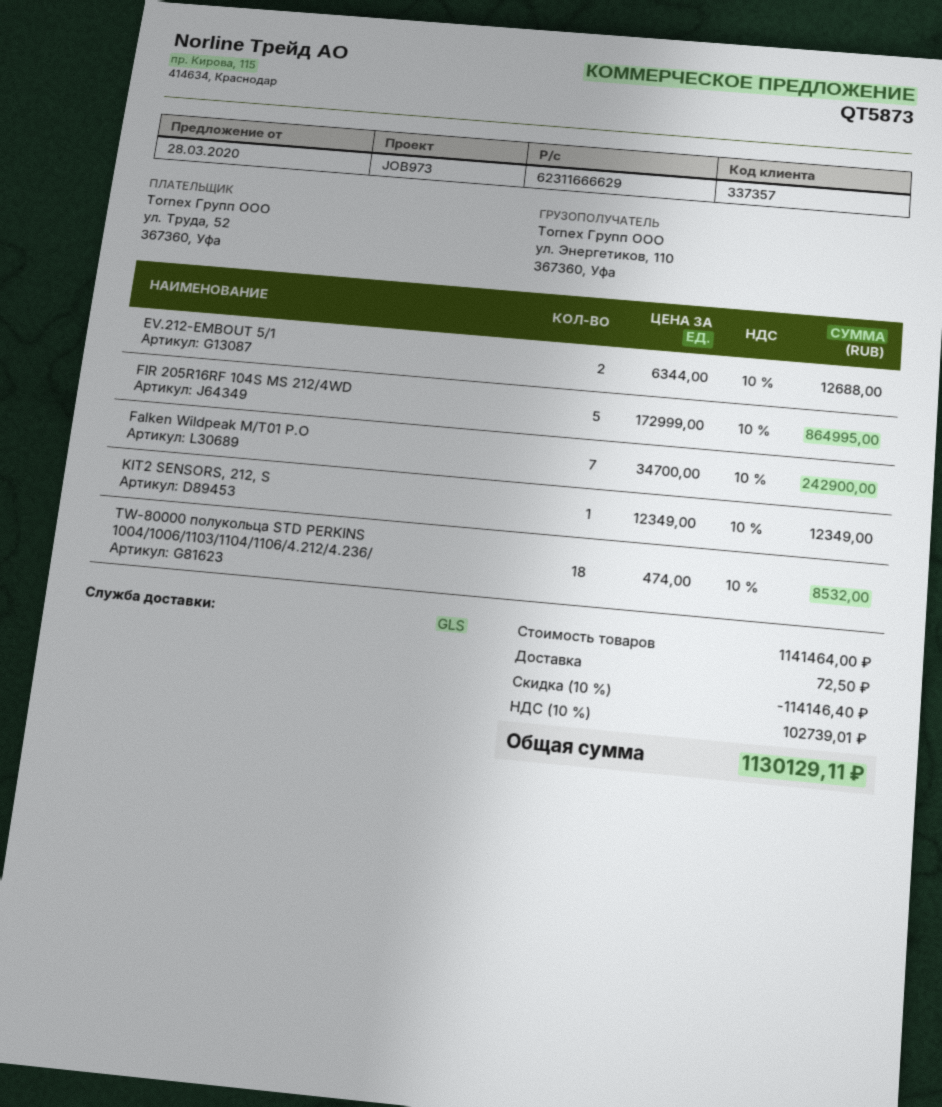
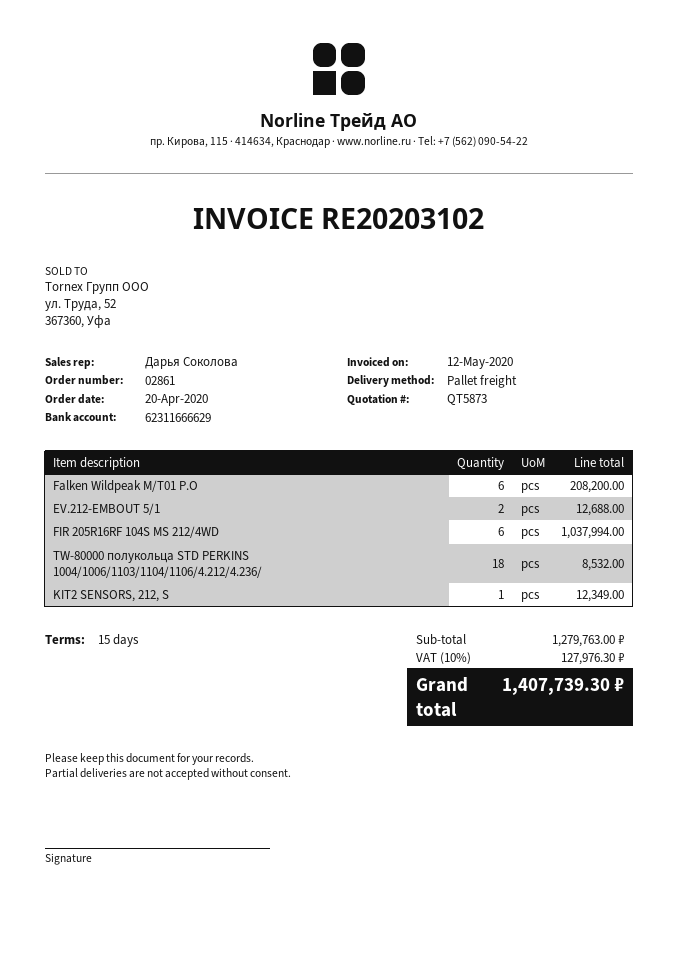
shipping method: GLS -> pallet freight
FIR 205R16RF 104S MS 212/4WD: 5 for 864995.00 -> 6 for 1037994.00
Falken Wildpeak M/T01 P.O: 7 for 242900.00 -> 6 for 208200.00
subtotal: 1141464.00 -> 1279763.00
discount: 10% = 114146.40 -> none
shipping: 72.50 -> none
tax: 10% = 102739.01 -> 10% = 127976.30
total: 1130129.11 -> 1407739.30

